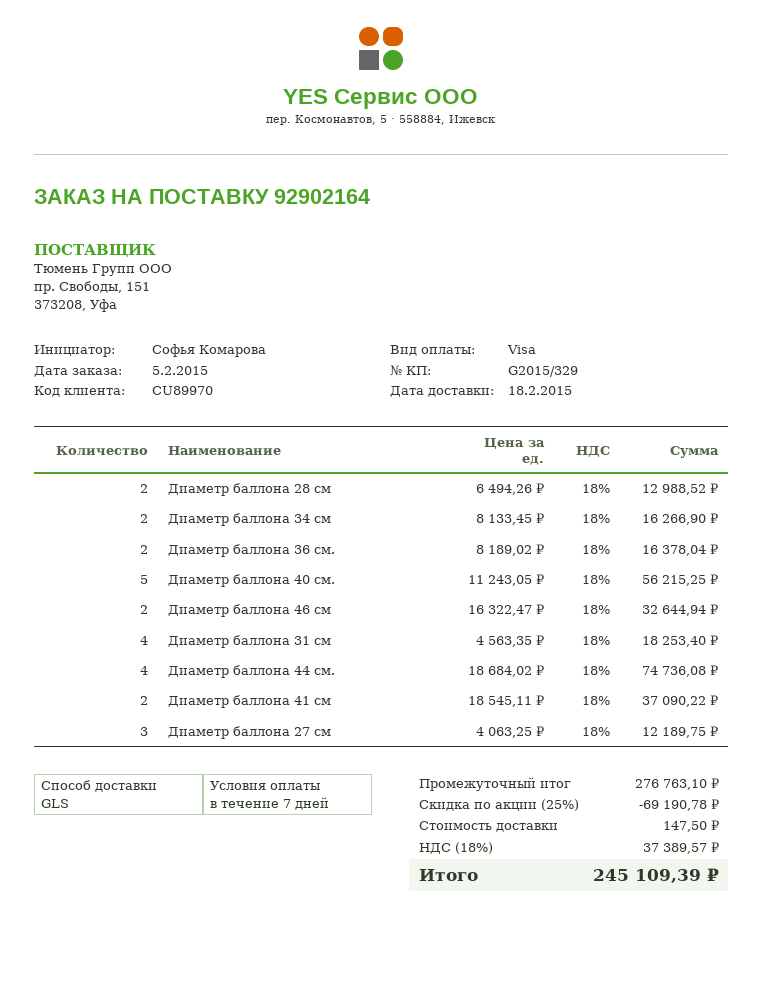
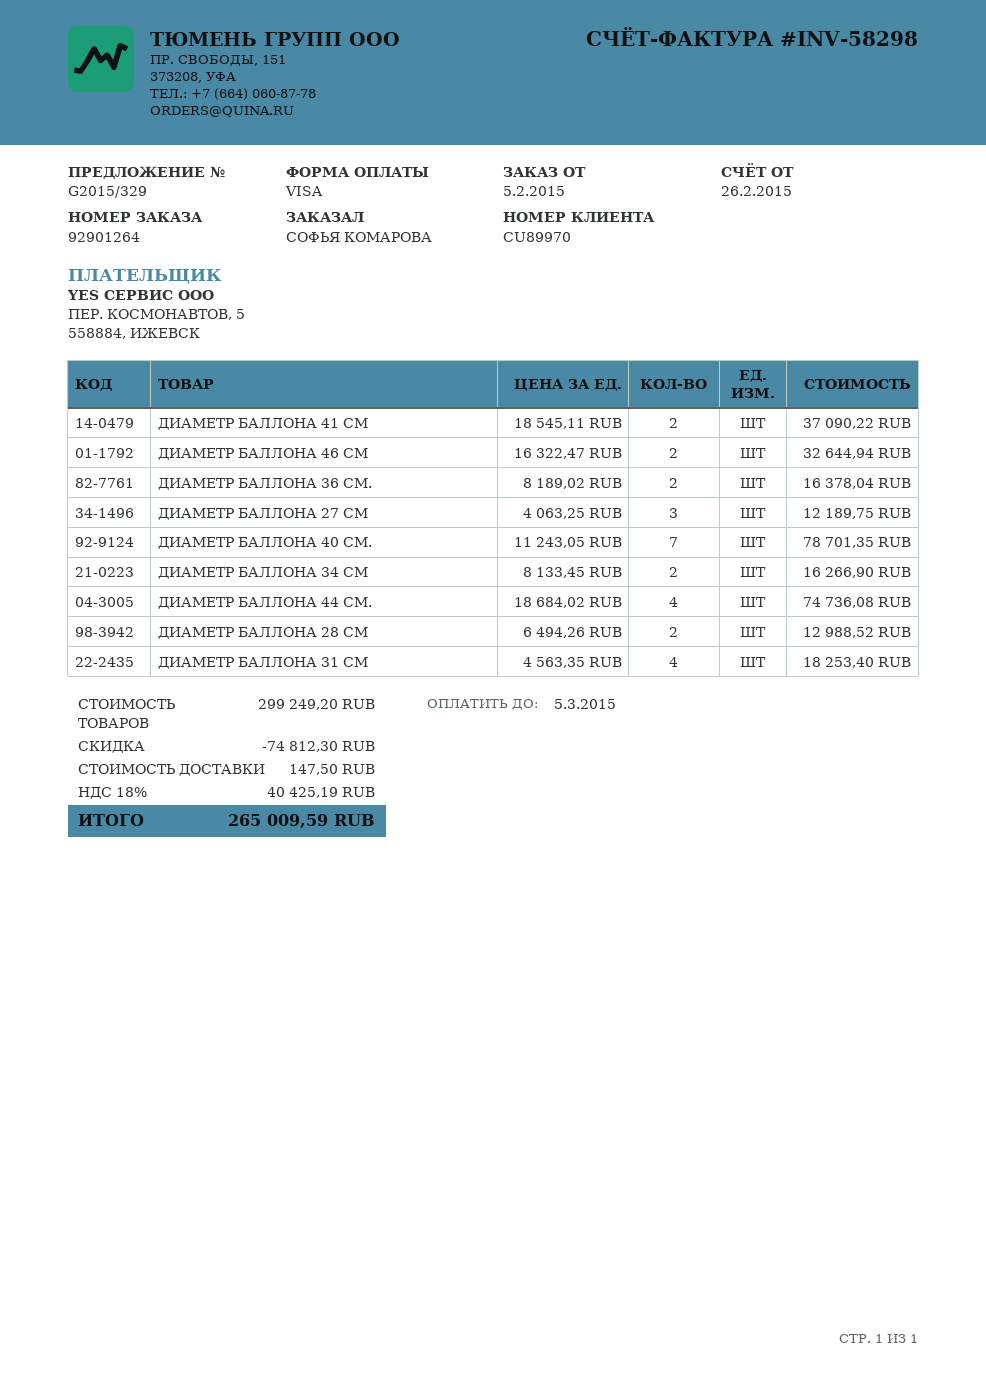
order number: 92902164 -> 92901264
Диаметр баллона 40 см.: 5 x 11243.05 = 56215.25 -> 7 x 11243.05 = 78701.35
subtotal: 276763.10 -> 299249.20
discount: 69190.78 -> 74812.30
tax: 18% = 37389.57 -> 18% = 40425.19
total: 245109.39 -> 265009.59

